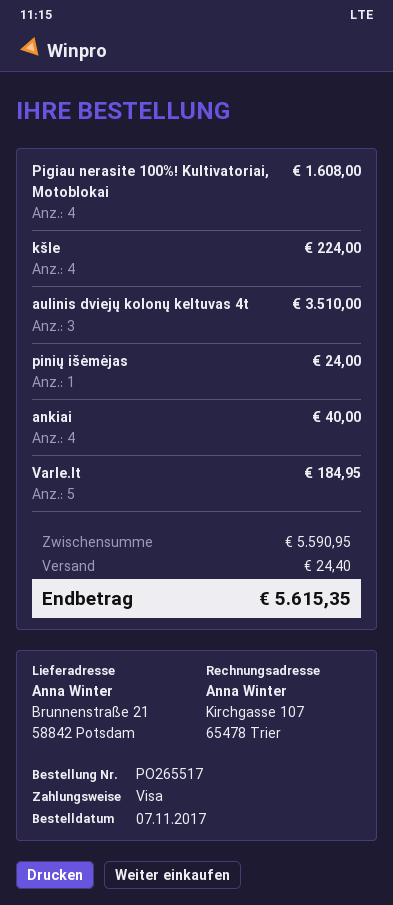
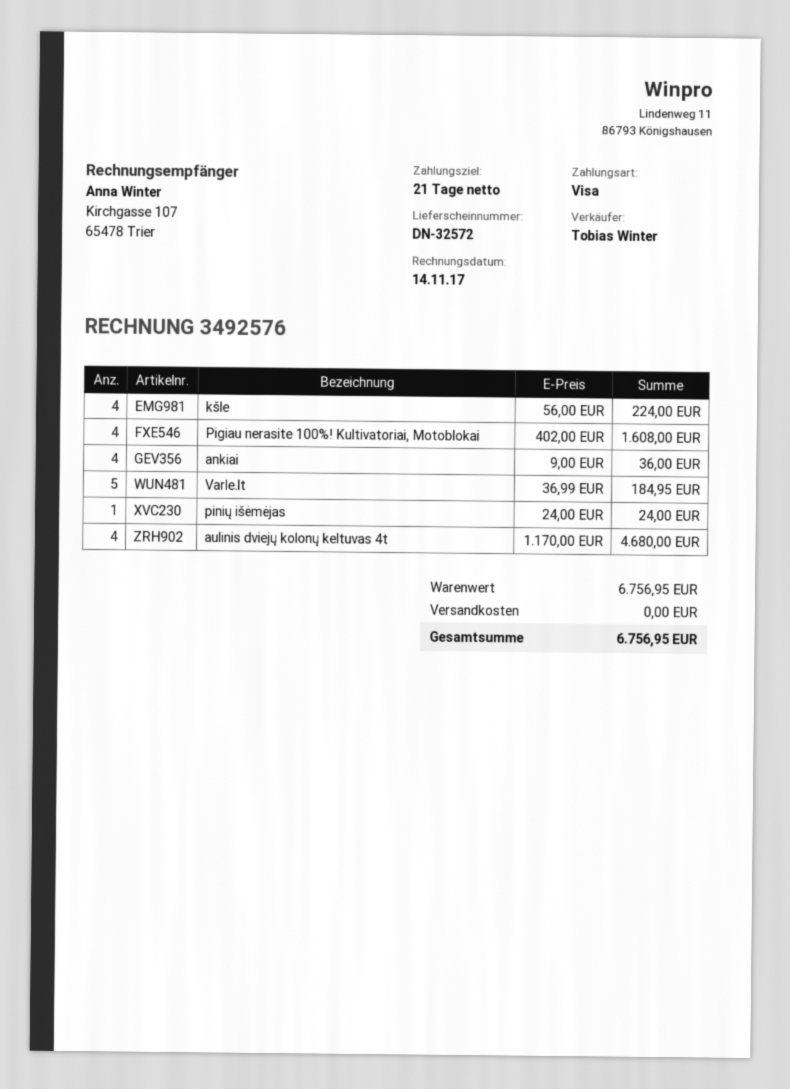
aulinis dviejų kolonų keltuvas 4t: 3 for 3510.00 -> 4 for 4680.00
ankiai: 4 for 40.00 -> 4 for 36.00
subtotal: 5590.95 -> 6756.95
shipping: 24.40 -> 0.00
total: 5615.35 -> 6756.95

